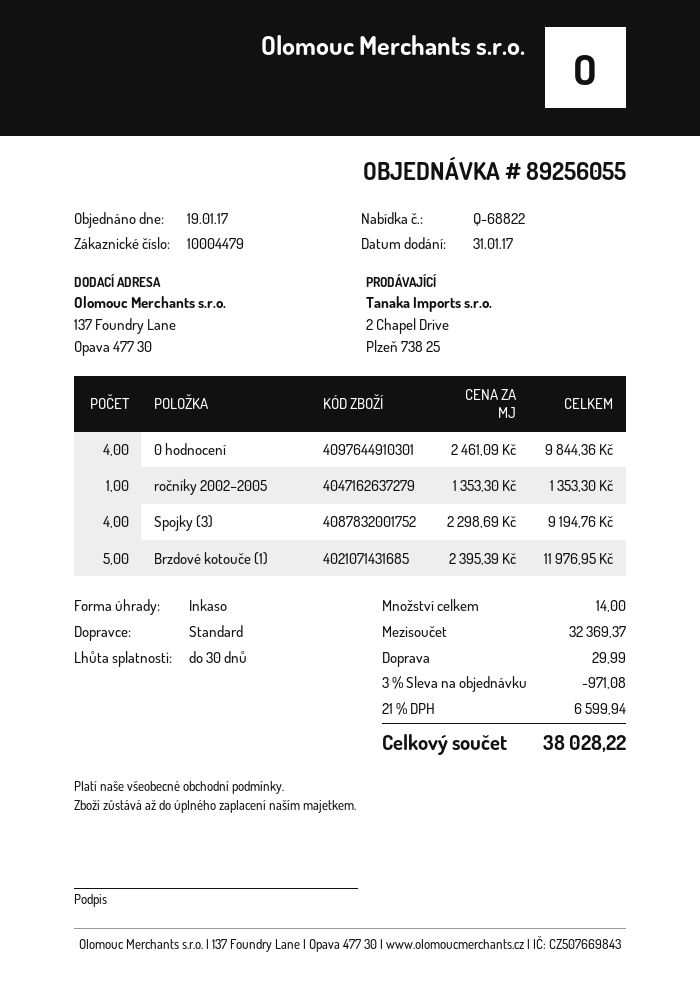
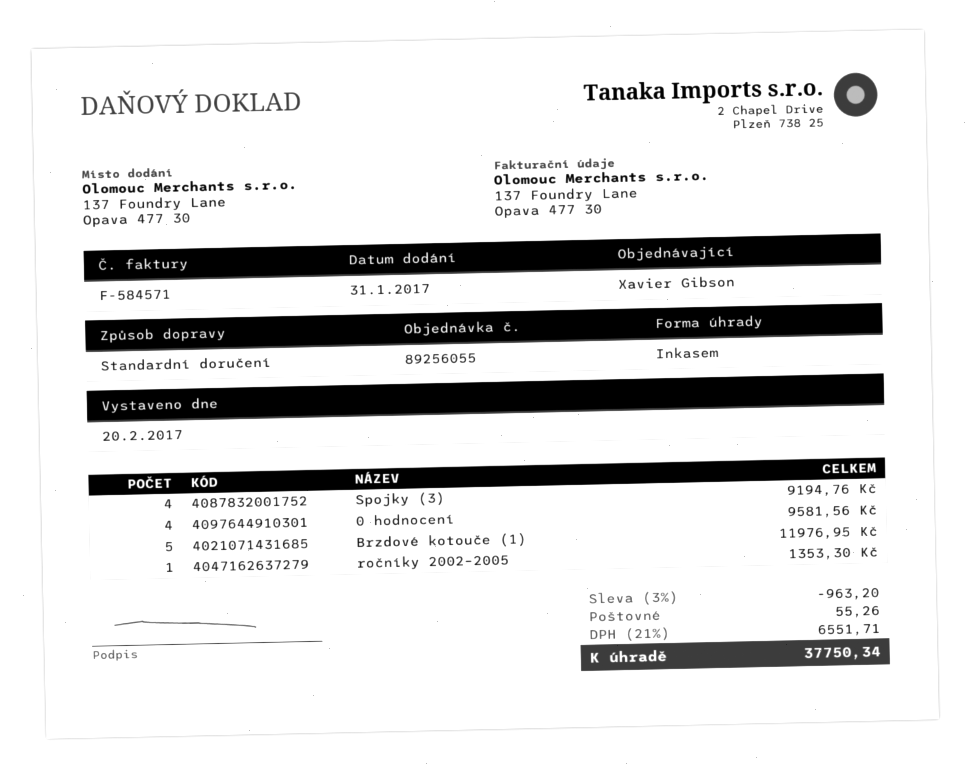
0 hodnocení: 4 for 9844.36 -> 4 for 9581.56
discount: 3% = 971.08 -> 3% = 963.20
shipping: 29.99 -> 55.26
tax: 21% = 6599.94 -> 21% = 6551.71
total: 38028.22 -> 37750.34

